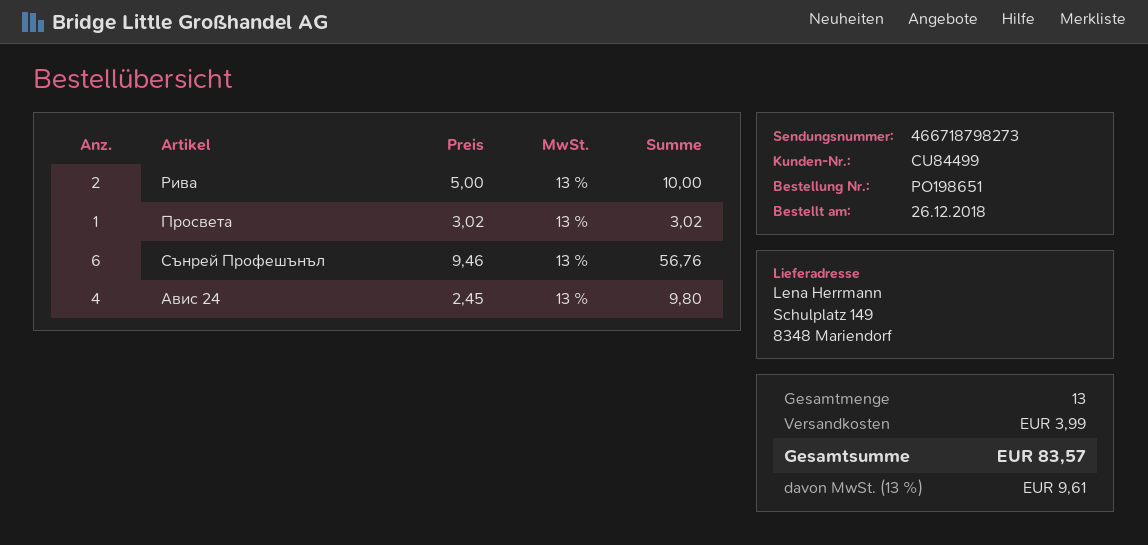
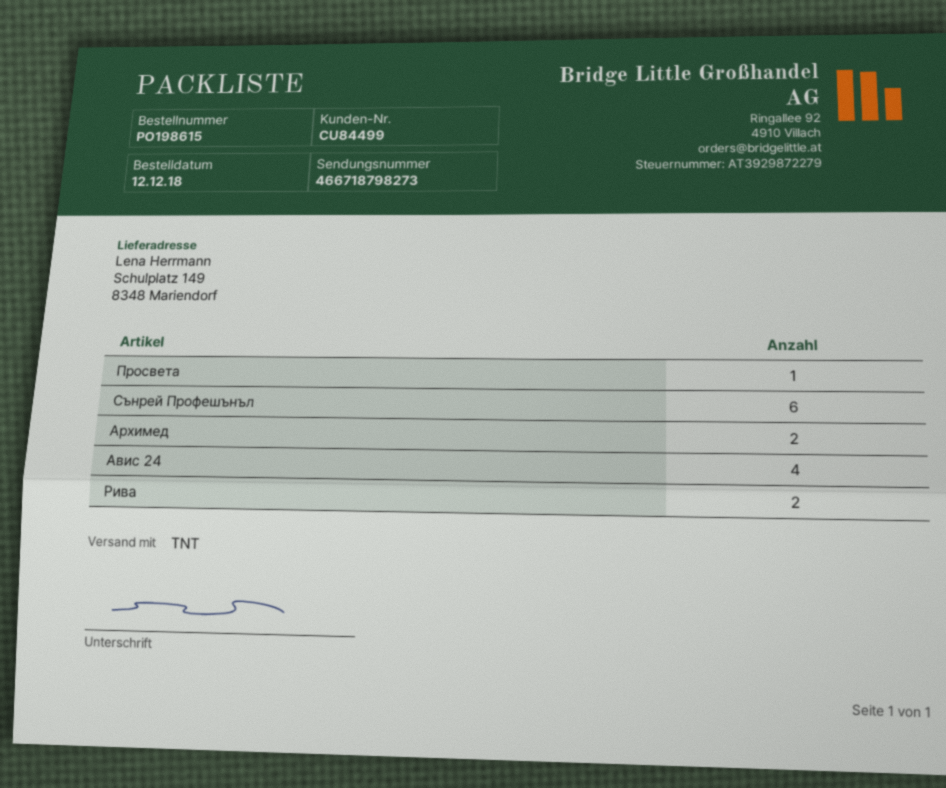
order number: PO198651 -> PO198615
order date: 2018-12-26 -> 2018-12-12
Архимед: none -> 2

